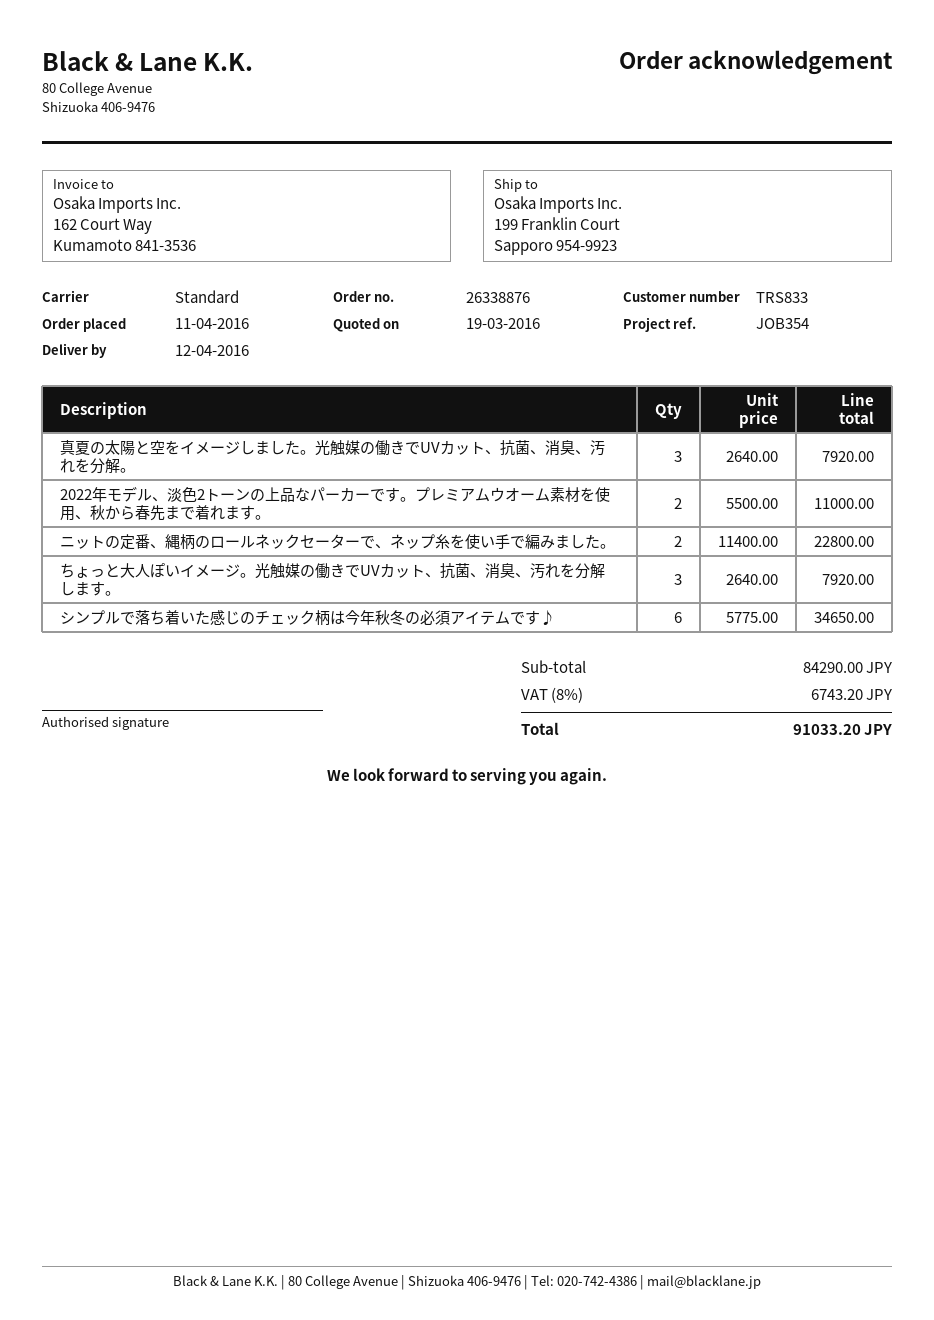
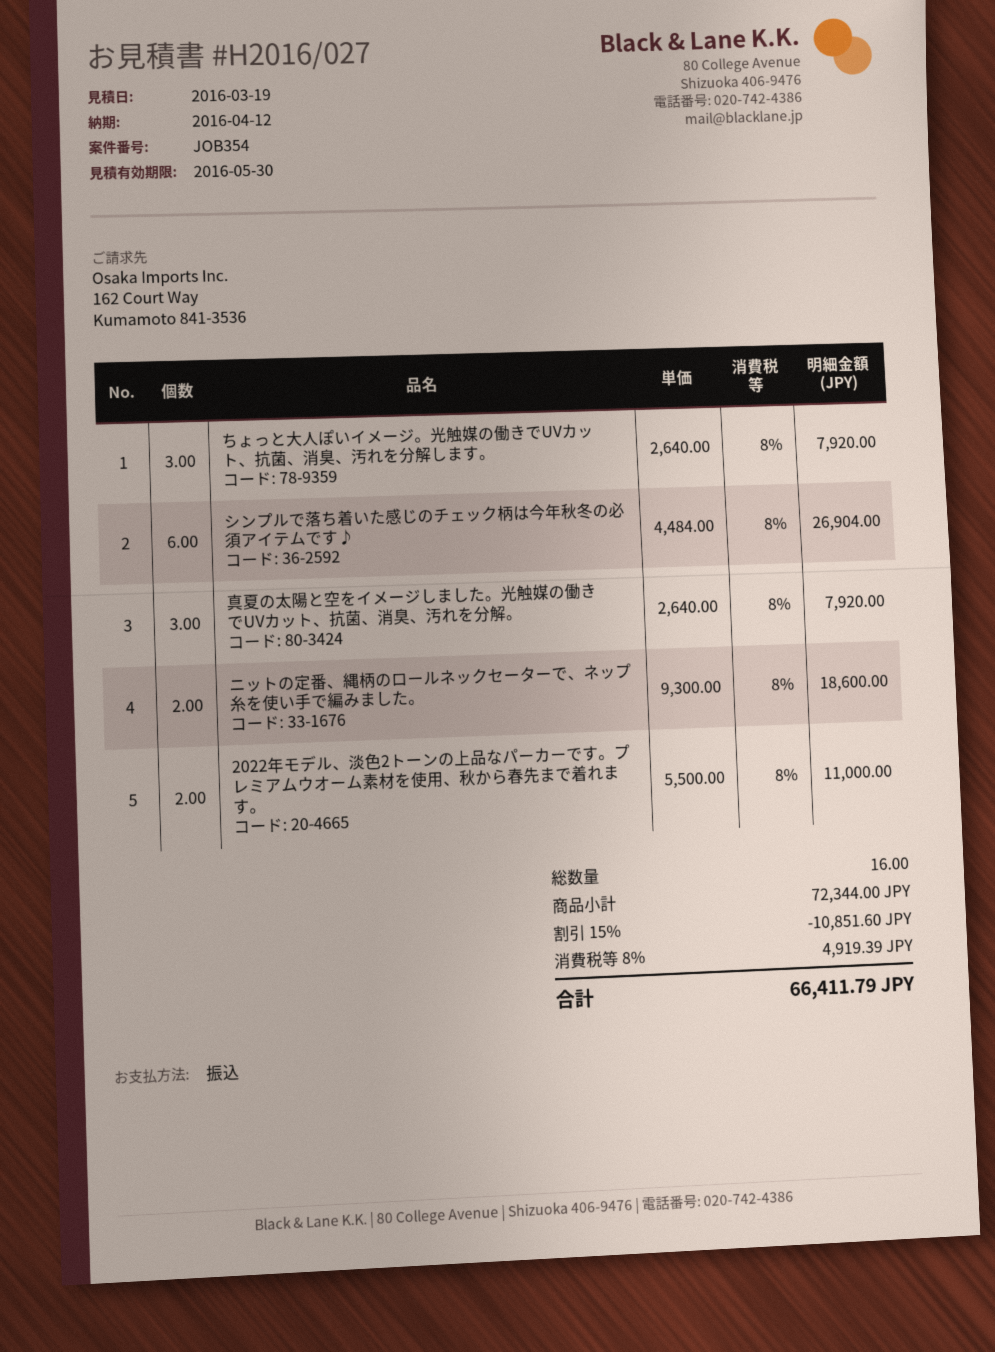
ニットの定番、縄柄のロールネックセーターで、ネップ糸を使い手で編みました。: 2 x 11400.00 = 22800.00 -> 2 x 9300.00 = 18600.00
シンプルで落ち着いた感じのチェック柄は今年秋冬の必須アイテムです♪: 6 x 5775.00 = 34650.00 -> 6 x 4484.00 = 26904.00
subtotal: 84290.00 -> 72344.00
discount: none -> 15% = 10851.60
tax: 8% = 6743.20 -> 8% = 4919.39
total: 91033.20 -> 66411.79

